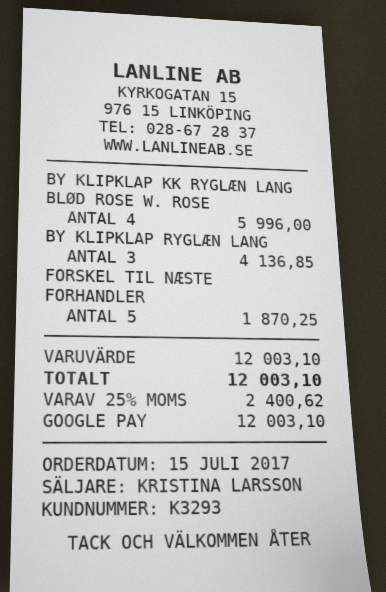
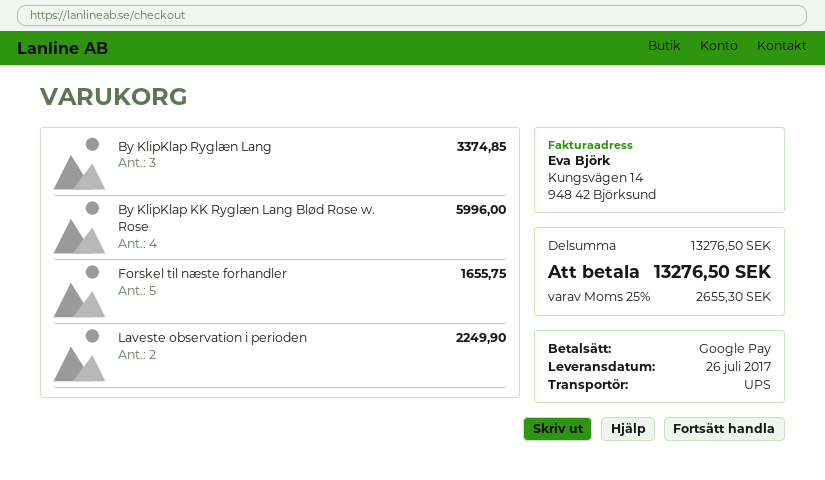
BY KLIPKLAP RYGLÆN LANG: 3 for 4136.85 -> 3 for 3374.85
FORSKEL TIL NÆSTE FORHANDLER: 5 for 1870.25 -> 5 for 1655.75
Laveste observation i perioden: none -> 2 for 2249.90
subtotal: 12003.10 -> 13276.50
tax: 25% = 2400.62 -> 25% = 2655.30
total: 12003.10 -> 13276.50

